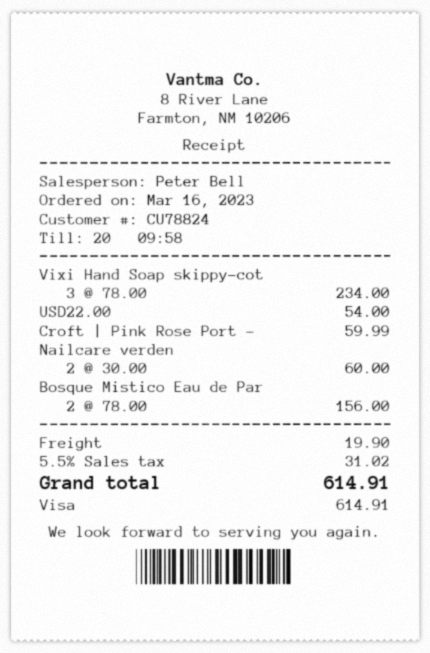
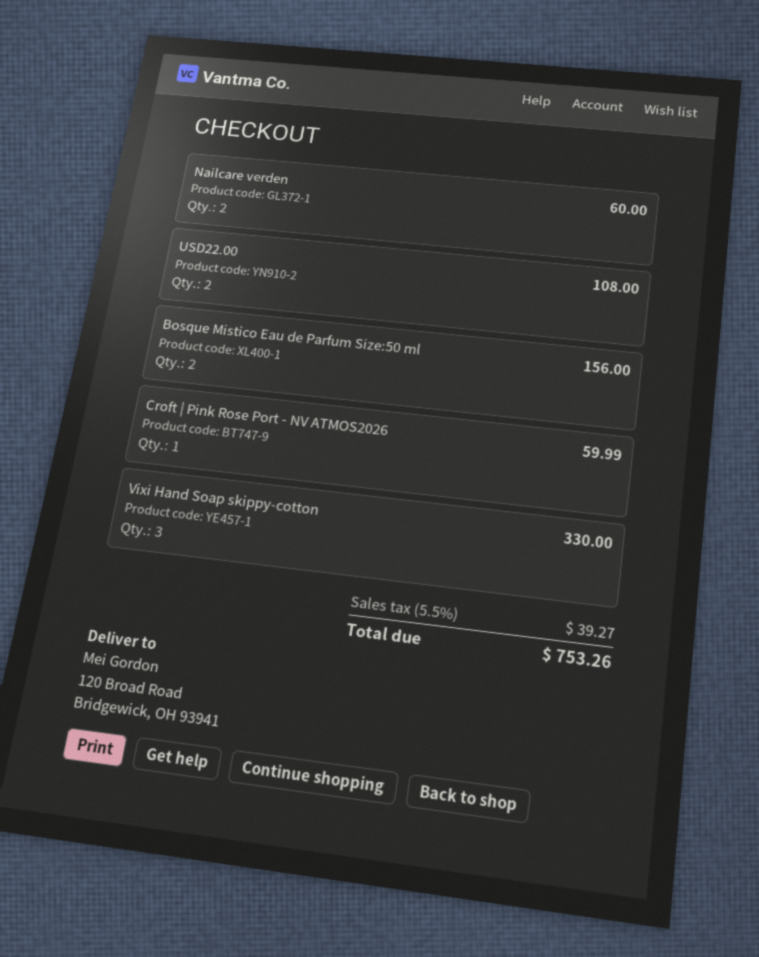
Vixi Hand Soap skippy-cot: 3 for 234.00 -> 3 for 330.00
USD22.00: 1 for 54.00 -> 2 for 108.00
shipping: 19.90 -> none
tax: 5.5% = 31.02 -> 5.5% = 39.27
total: 614.91 -> 753.26

